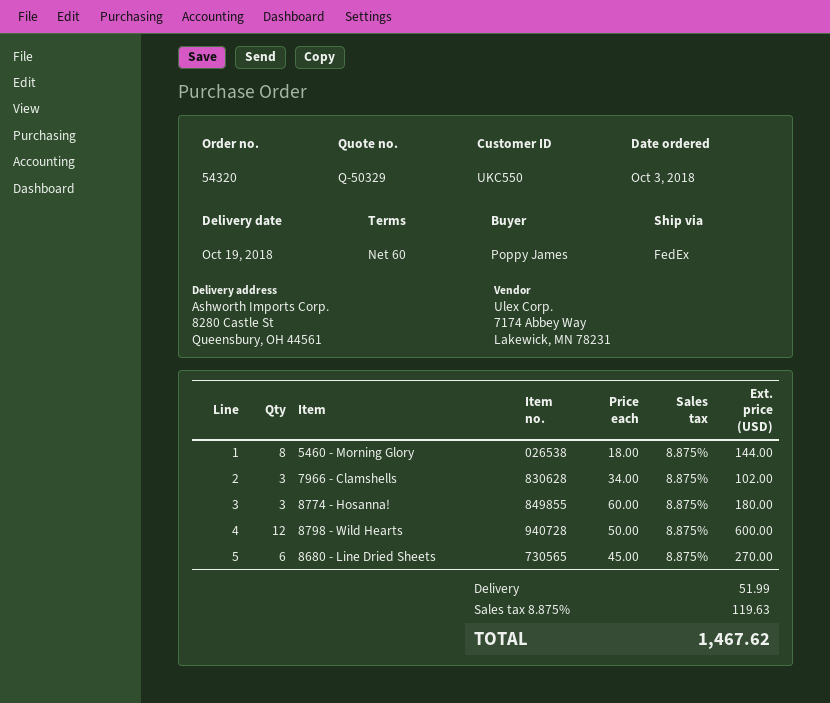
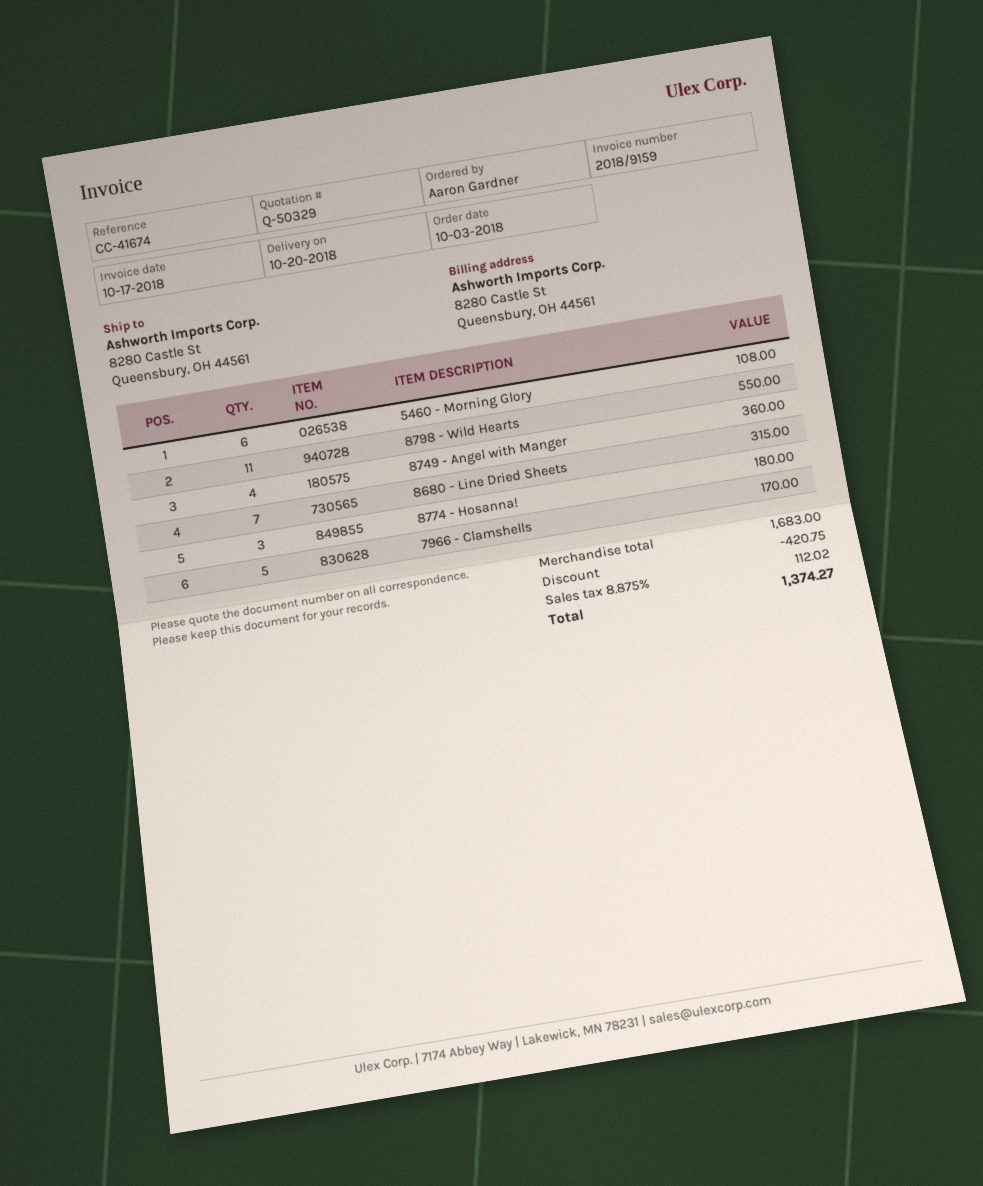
delivery date: 2018-10-19 -> 2018-10-20
ordered by: Poppy James -> Aaron Gardner
5460 - Morning Glory: 8 for 144.00 -> 6 for 108.00
7966 - Clamshells: 3 for 102.00 -> 5 for 170.00
8798 - Wild Hearts: 12 for 600.00 -> 11 for 550.00
8680 - Line Dried Sheets: 6 for 270.00 -> 7 for 315.00
8749 - Angel with Manger: none -> 4 for 360.00
discount: none -> 420.75
shipping: 51.99 -> none
tax: 8.875% = 119.63 -> 8.875% = 112.02
total: 1467.62 -> 1374.27

